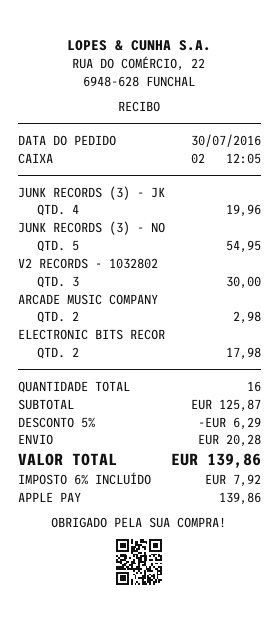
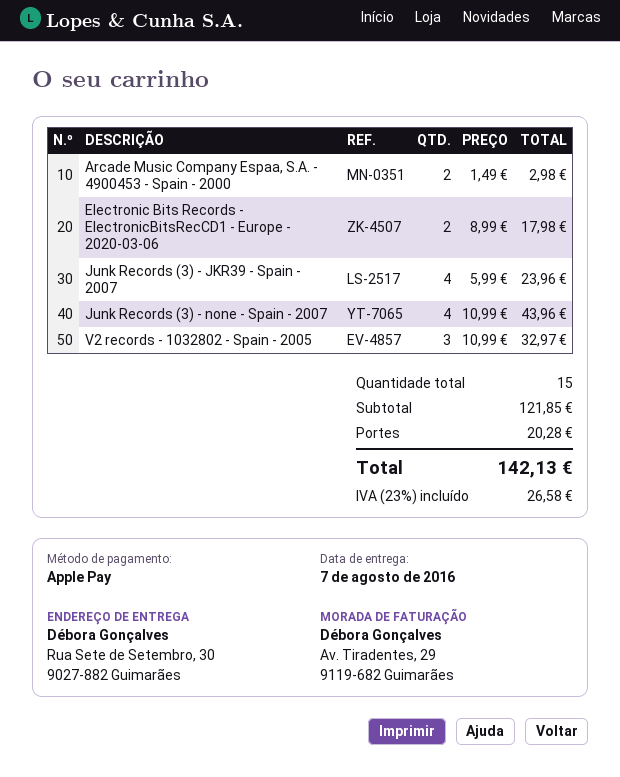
JUNK RECORDS (3) - JK: 4 for 19.96 -> 4 for 23.96
JUNK RECORDS (3) - NO: 5 for 54.95 -> 4 for 43.96
V2 RECORDS - 1032802: 3 for 30.00 -> 3 for 32.97
total quantity: 16 -> 15
subtotal: 125.87 -> 121.85
discount: 5% = 6.29 -> none
tax: 6% = 7.92 -> 23% = 26.58
total: 139.86 -> 142.13

